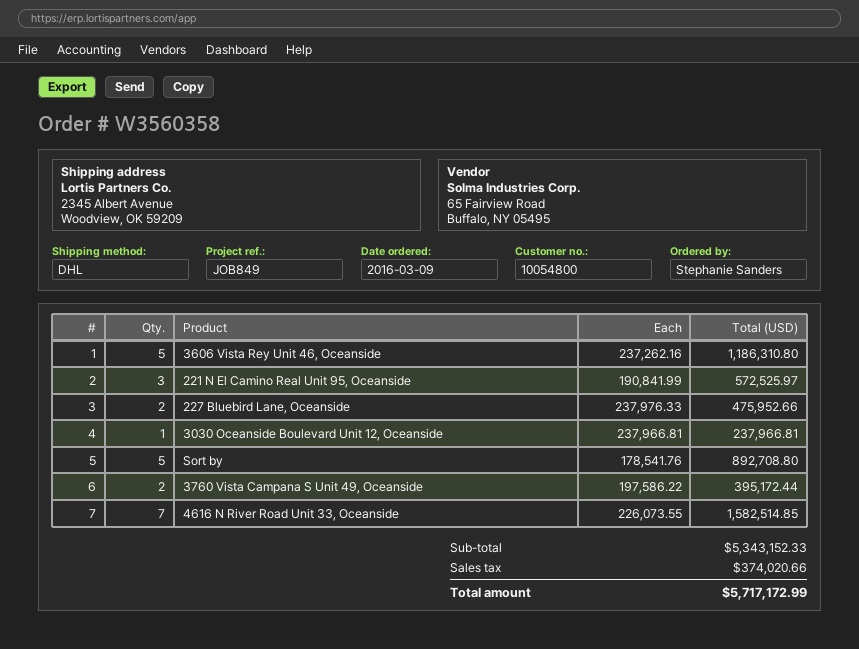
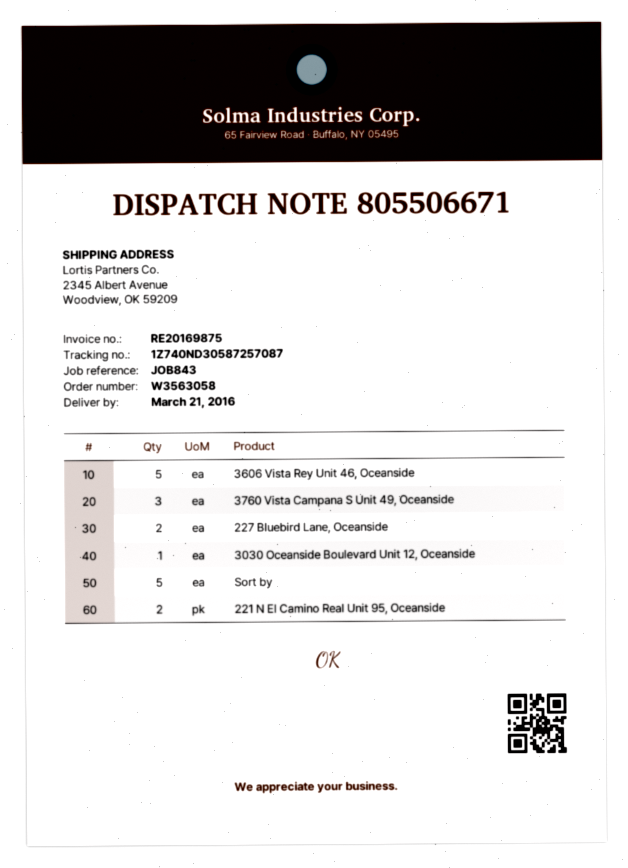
order number: W3560358 -> W3563058
reference: JOB849 -> JOB843
221 N El Camino Real Unit 95, Oceanside: 3 -> 2
3760 Vista Campana S Unit 49, Oceanside: 2 -> 3
4616 N River Road Unit 33, Oceanside: 7 -> none

